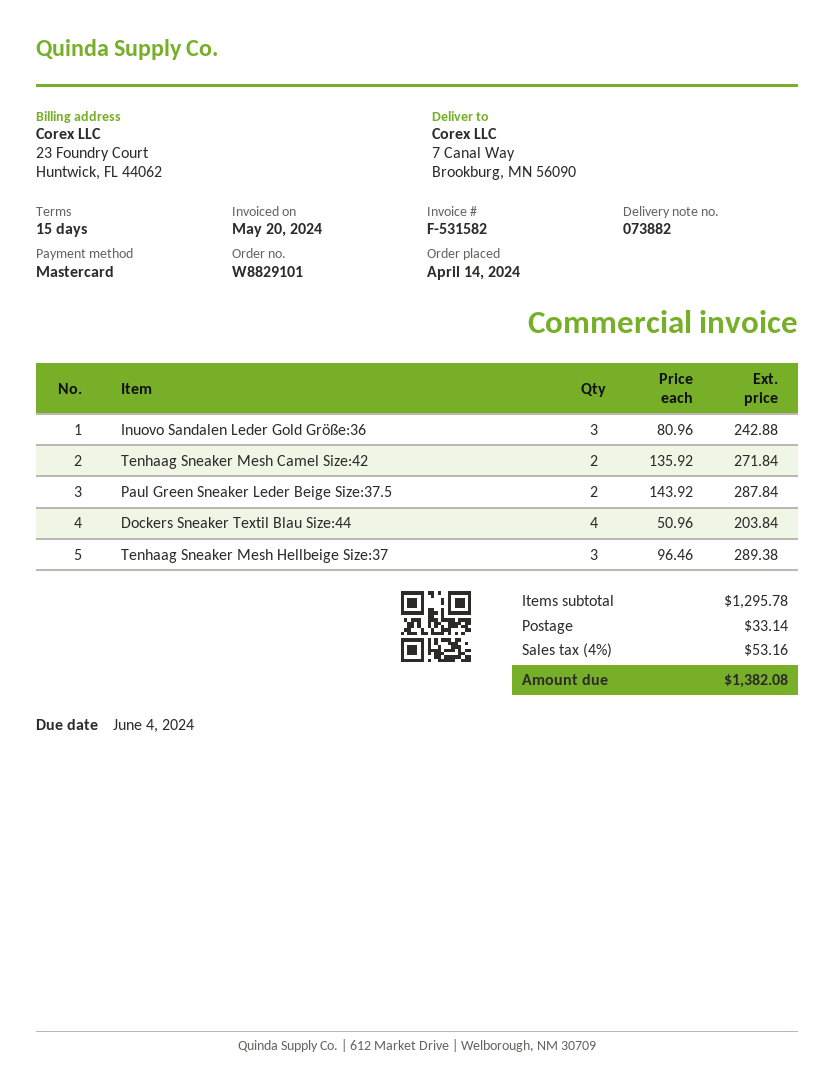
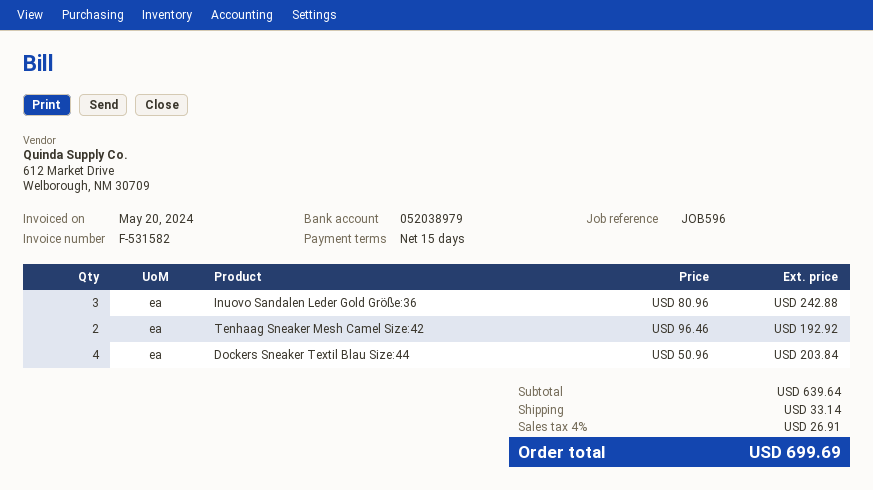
Tenhaag Sneaker Mesh Camel Size:42: 2 x 135.92 = 271.84 -> 2 x 96.46 = 192.92
Paul Green Sneaker Leder Beige Size:37.5: 2 x 143.92 = 287.84 -> none
Tenhaag Sneaker Mesh Hellbeige Size:37: 3 x 96.46 = 289.38 -> none
subtotal: 1295.78 -> 639.64
tax: 4% = 53.16 -> 4% = 26.91
total: 1382.08 -> 699.69

